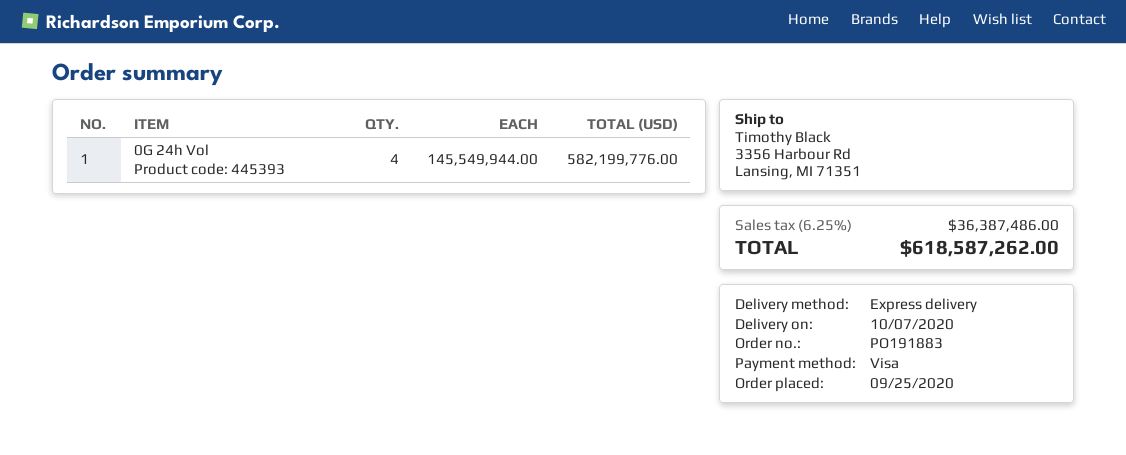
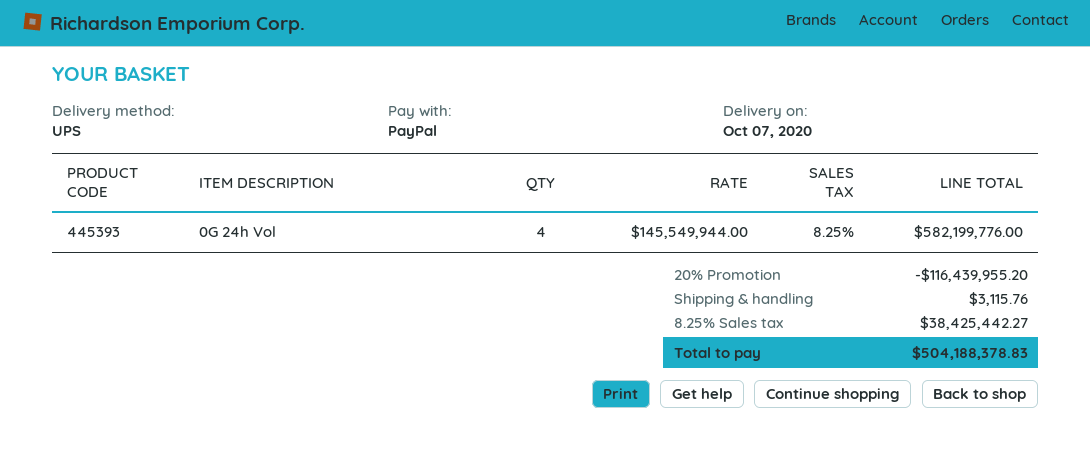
payment method: Visa -> PayPal
shipping method: express -> UPS
discount: none -> 20% = 116439955.20
shipping: none -> 3115.76
tax: 6.25% = 36387486.00 -> 8.25% = 38425442.27
total: 618587262.00 -> 504188378.83

